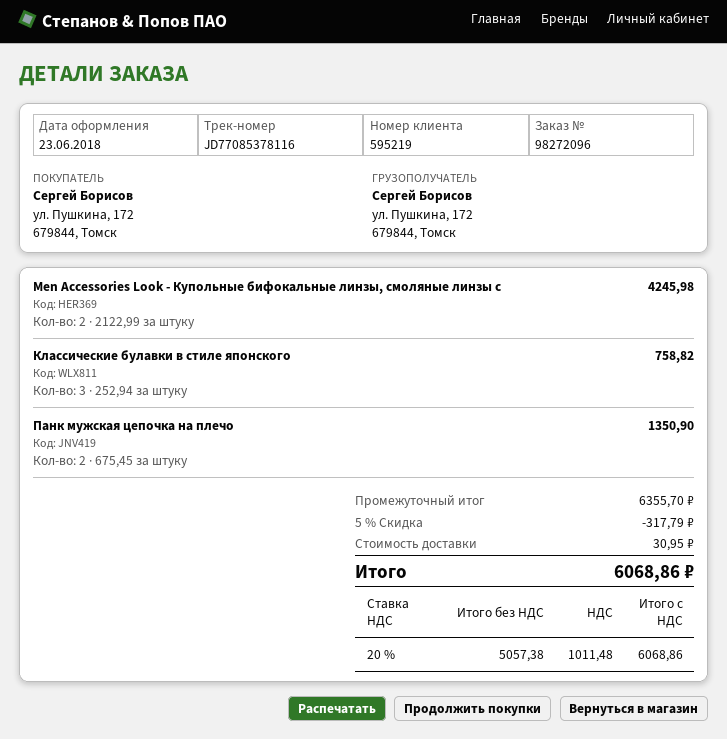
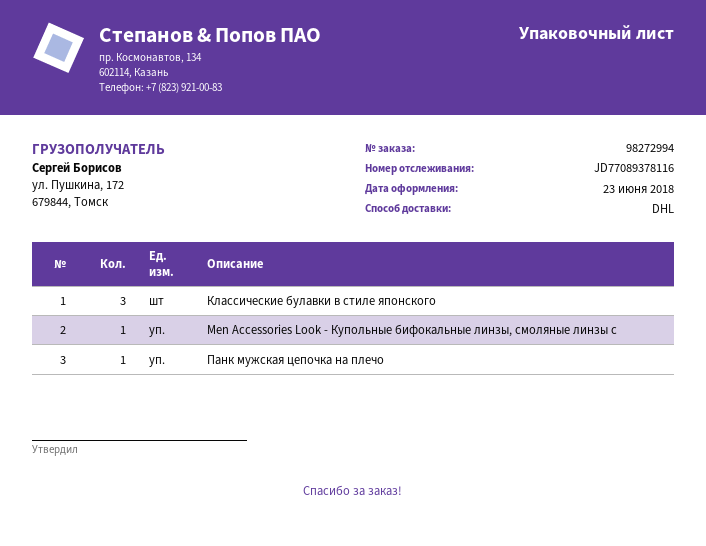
order number: 98272096 -> 98272994
tracking number: JD77085378116 -> JD77089378116
Men Accessories Look - Купольные бифокальные линзы, смоляные линзы с: 2 -> 1
Панк мужская цепочка на плечо: 2 -> 1

